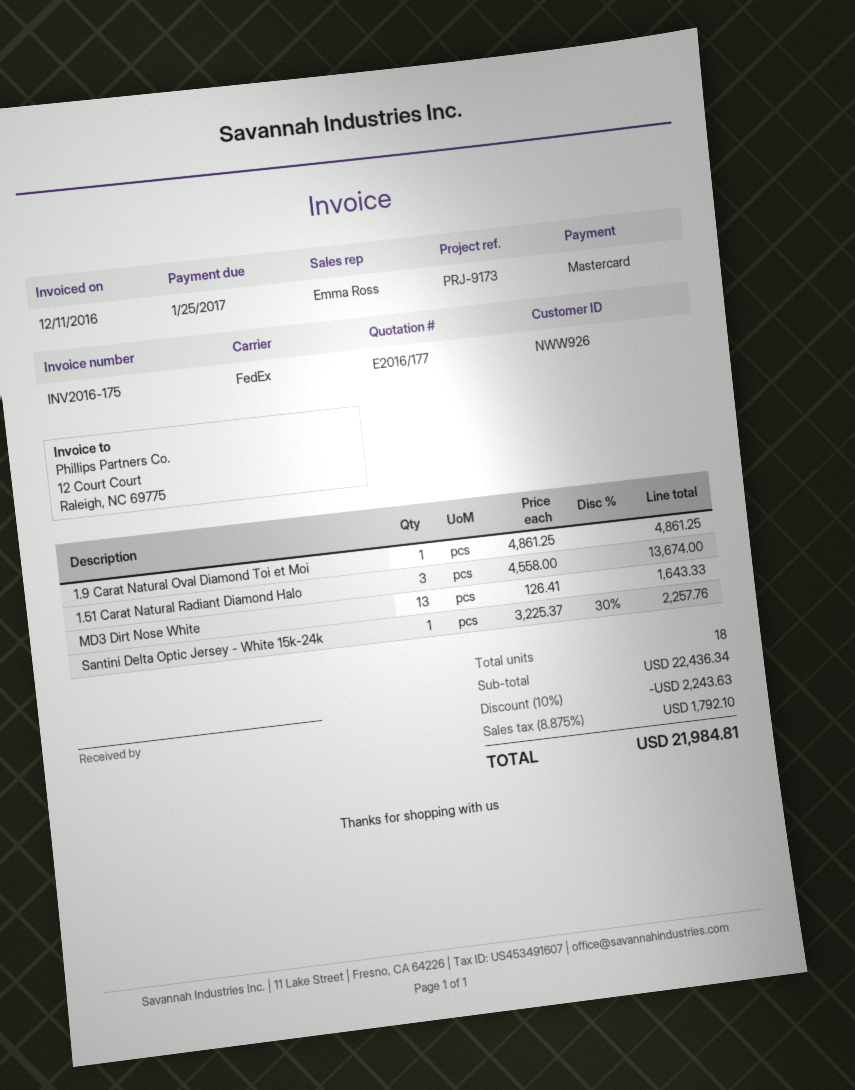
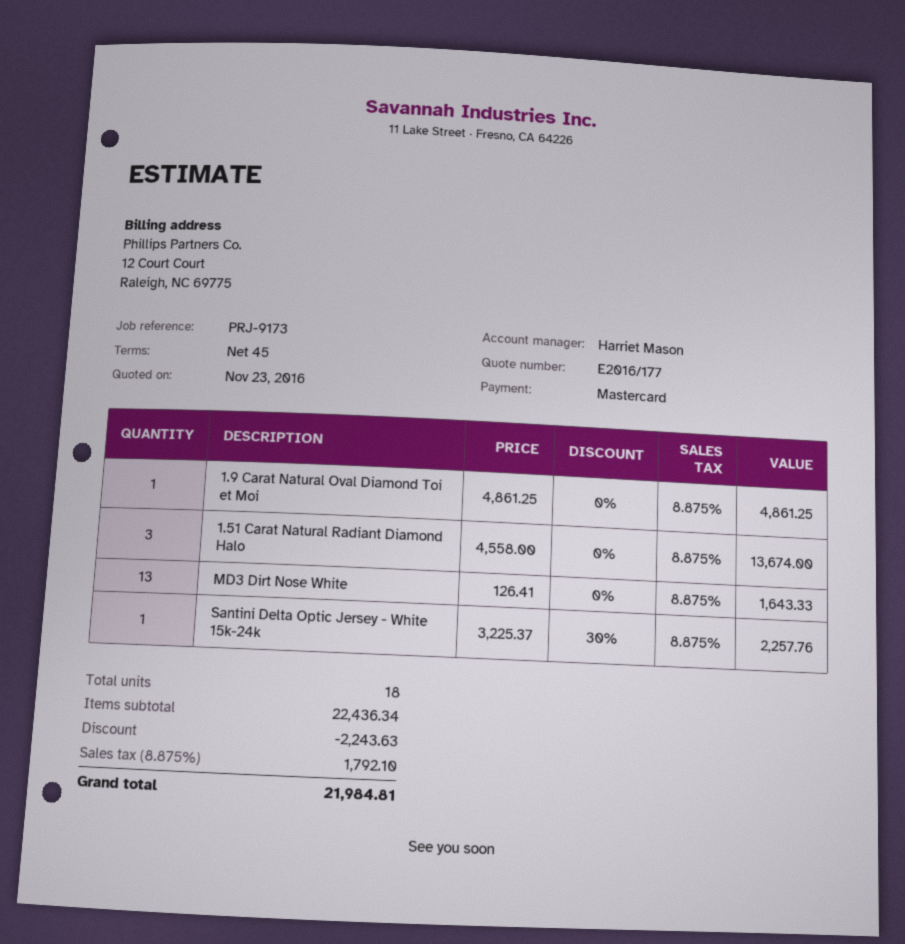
sales rep: Emma Ross -> Harriet Mason

